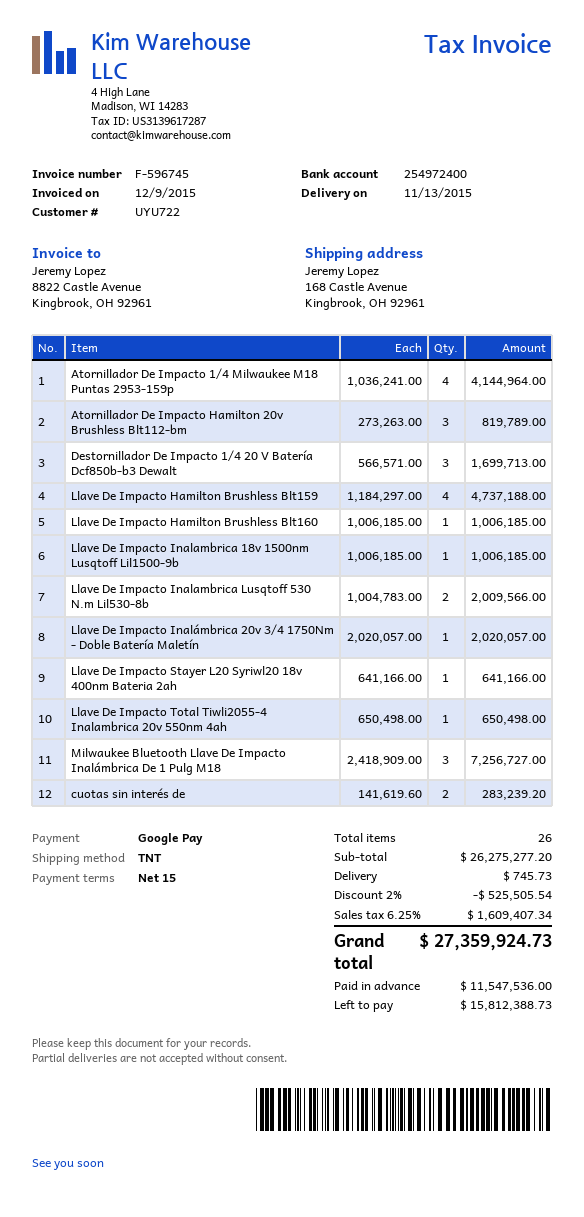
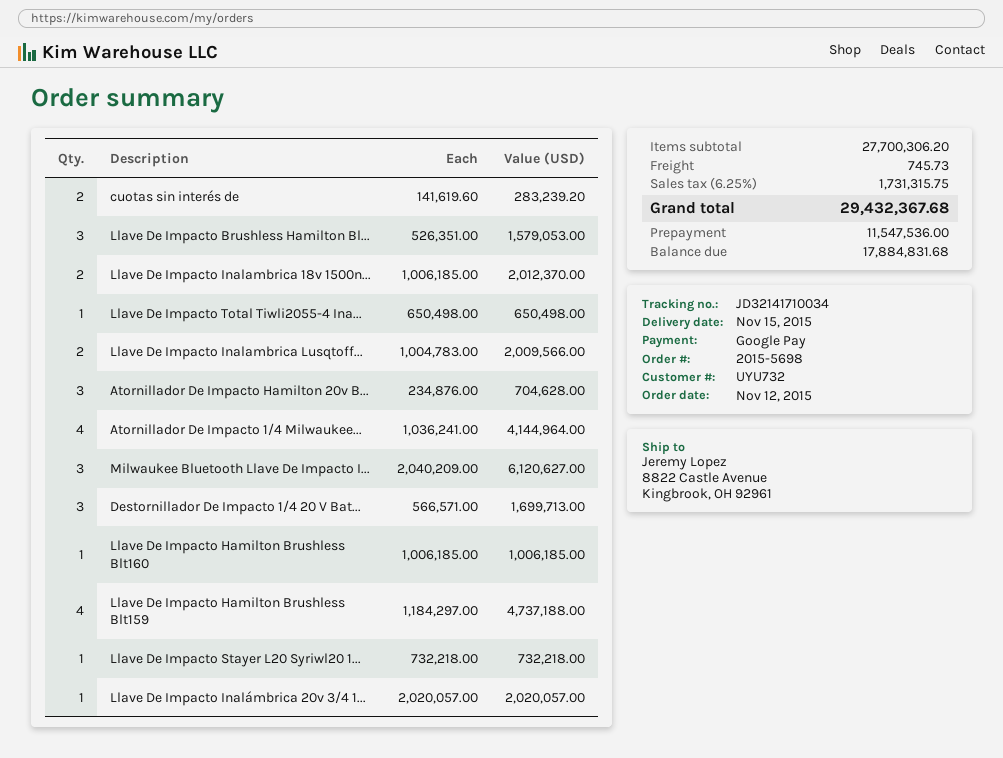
delivery date: 2015-11-13 -> 2015-11-15
customer number: UYU722 -> UYU732
ship to: 168 Castle Avenue, Kingbrook, OH 92961 -> 8822 Castle Avenue, Kingbrook, OH 92961
Atornillador De Impacto Hamilton 20v Brushless Blt112-bm: 3 x 273263.00 = 819789.00 -> 3 x 234876.00 = 704628.00
Llave De Impacto Inalambrica 18v 1500nm Lusqtoff Lil1500-9b: 1 x 1006185.00 = 1006185.00 -> 2 x 1006185.00 = 2012370.00
Llave De Impacto Stayer L20 Syriwl20 18v 400nm Bateria 2ah: 1 x 641166.00 = 641166.00 -> 1 x 732218.00 = 732218.00
Milwaukee Bluetooth Llave De Impacto Inalámbrica De 1 Pulg M18: 3 x 2418909.00 = 7256727.00 -> 3 x 2040209.00 = 6120627.00
Llave De Impacto Brushless Hamilton Bl...: none -> 3 x 526351.00 = 1579053.00
subtotal: 26275277.20 -> 27700306.20
discount: 2% = 525505.54 -> none
tax: 6.25% = 1609407.34 -> 6.25% = 1731315.75
total: 27359924.73 -> 29432367.68
balance: 15812388.73 -> 17884831.68

